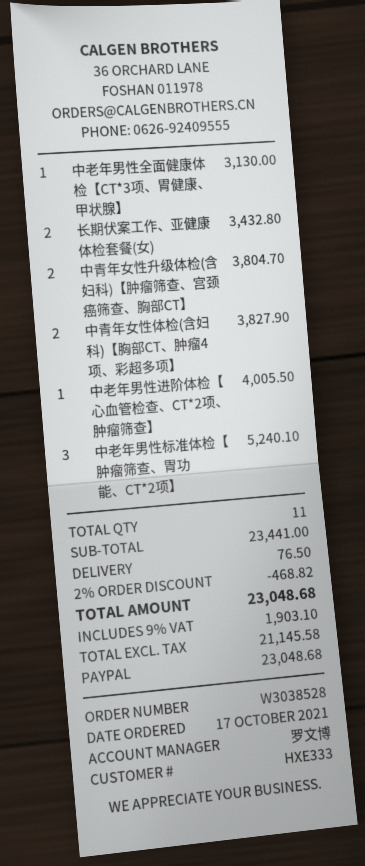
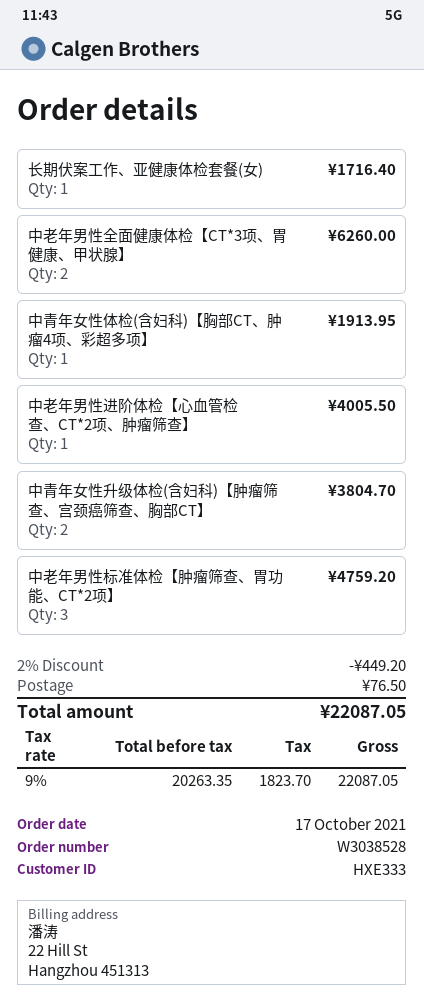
中老年男性全面健康体检【CT*3项、胃健康、甲状腺】: 1 for 3130.00 -> 2 for 6260.00
长期伏案工作、亚健康体检套餐(女): 2 for 3432.80 -> 1 for 1716.40
中青年女性体检(含妇科)【胸部CT、肿瘤4项、彩超多项】: 2 for 3827.90 -> 1 for 1913.95
中老年男性标准体检【肿瘤筛查、胃功能、CT*2项】: 3 for 5240.10 -> 3 for 4759.20
discount: 2% = 468.82 -> 2% = 449.20
net: 21145.58 -> 20263.35
tax: 9% = 1903.10 -> 9% = 1823.70
total: 23048.68 -> 22087.05

